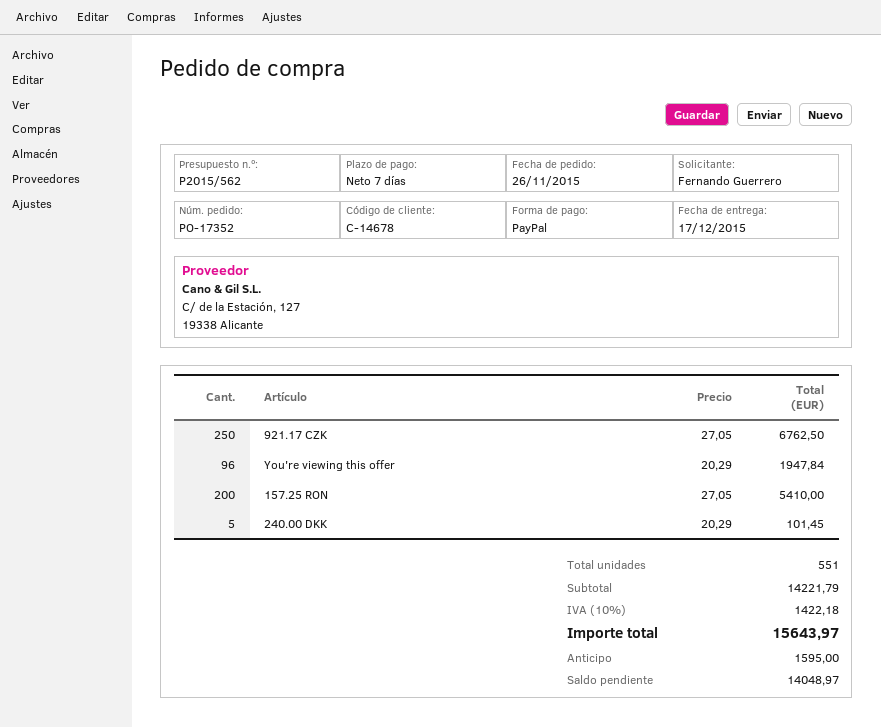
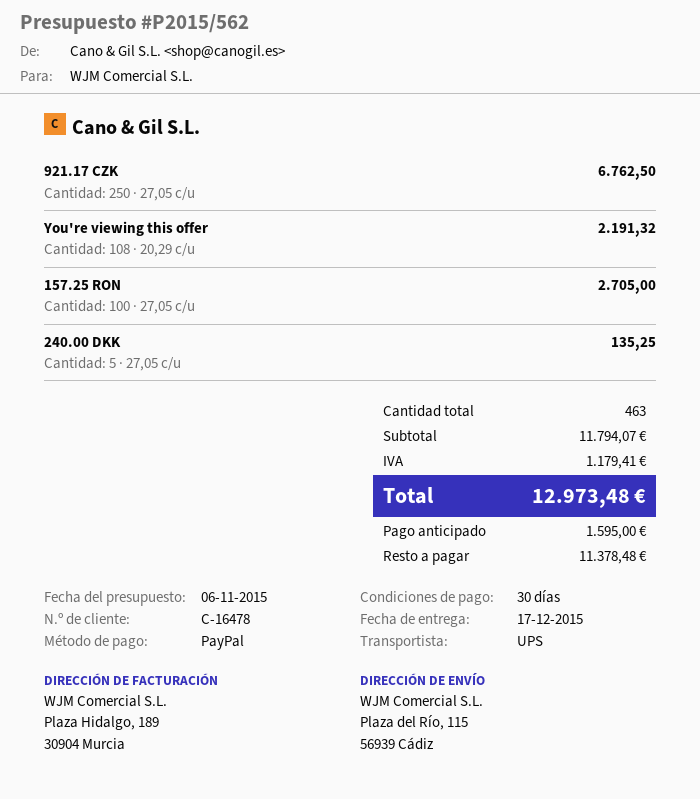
payment terms: 7 days -> 30 days
customer number: C-14678 -> C-16478
You're viewing this offer: 96 x 20.29 = 1947.84 -> 108 x 20.29 = 2191.32
157.25 RON: 200 x 27.05 = 5410.00 -> 100 x 27.05 = 2705.00
240.00 DKK: 5 x 20.29 = 101.45 -> 5 x 27.05 = 135.25
total quantity: 551 -> 463
subtotal: 14221.79 -> 11794.07
tax: 1422.18 -> 1179.41
total: 15643.97 -> 12973.48
balance: 14048.97 -> 11378.48

